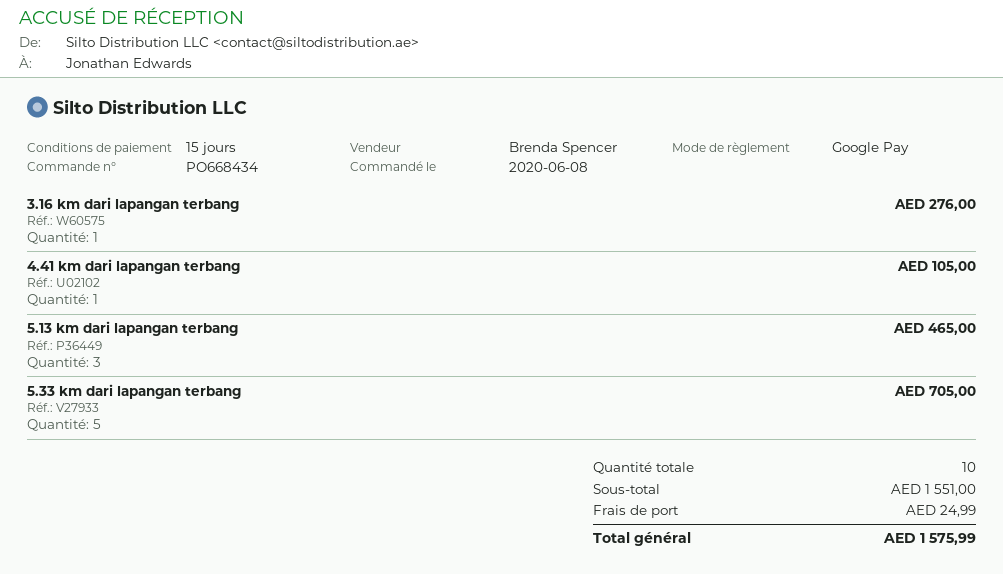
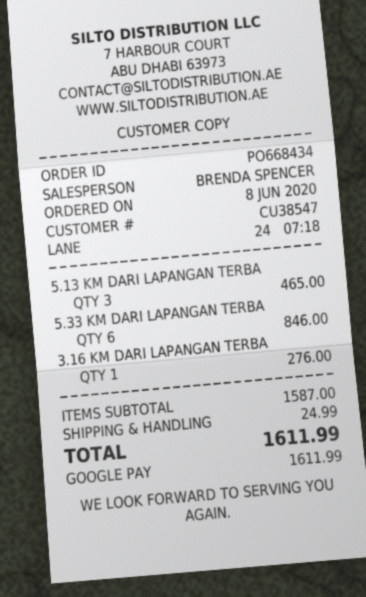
4.41 km dari lapangan terbang: 1 for 105.00 -> none
5.33 km dari lapangan terbang: 5 for 705.00 -> 6 for 846.00
subtotal: 1551.00 -> 1587.00
total: 1575.99 -> 1611.99

